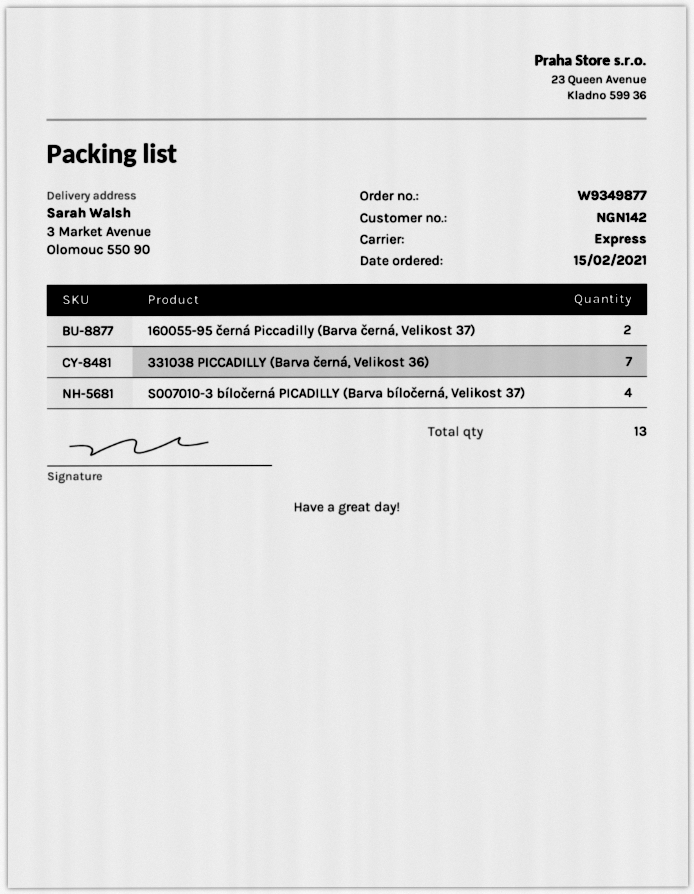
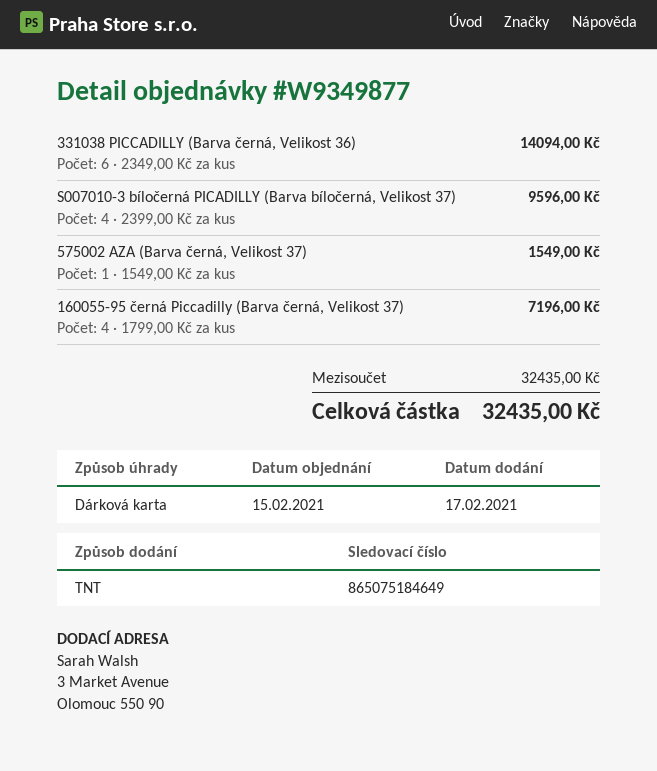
shipping method: express -> TNT
160055-95 černá Piccadilly (Barva černá, Velikost 37): 2 -> 4
331038 PICCADILLY (Barva černá, Velikost 36): 7 -> 6
575002 AZA (Barva černá, Velikost 37): none -> 1

